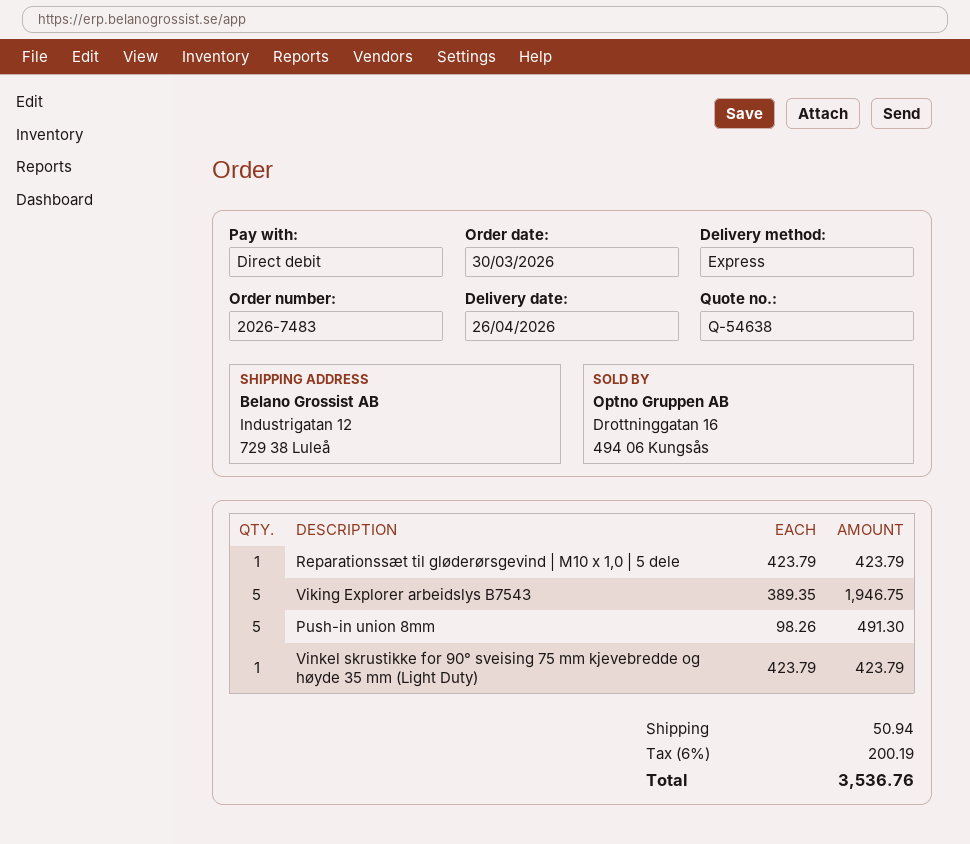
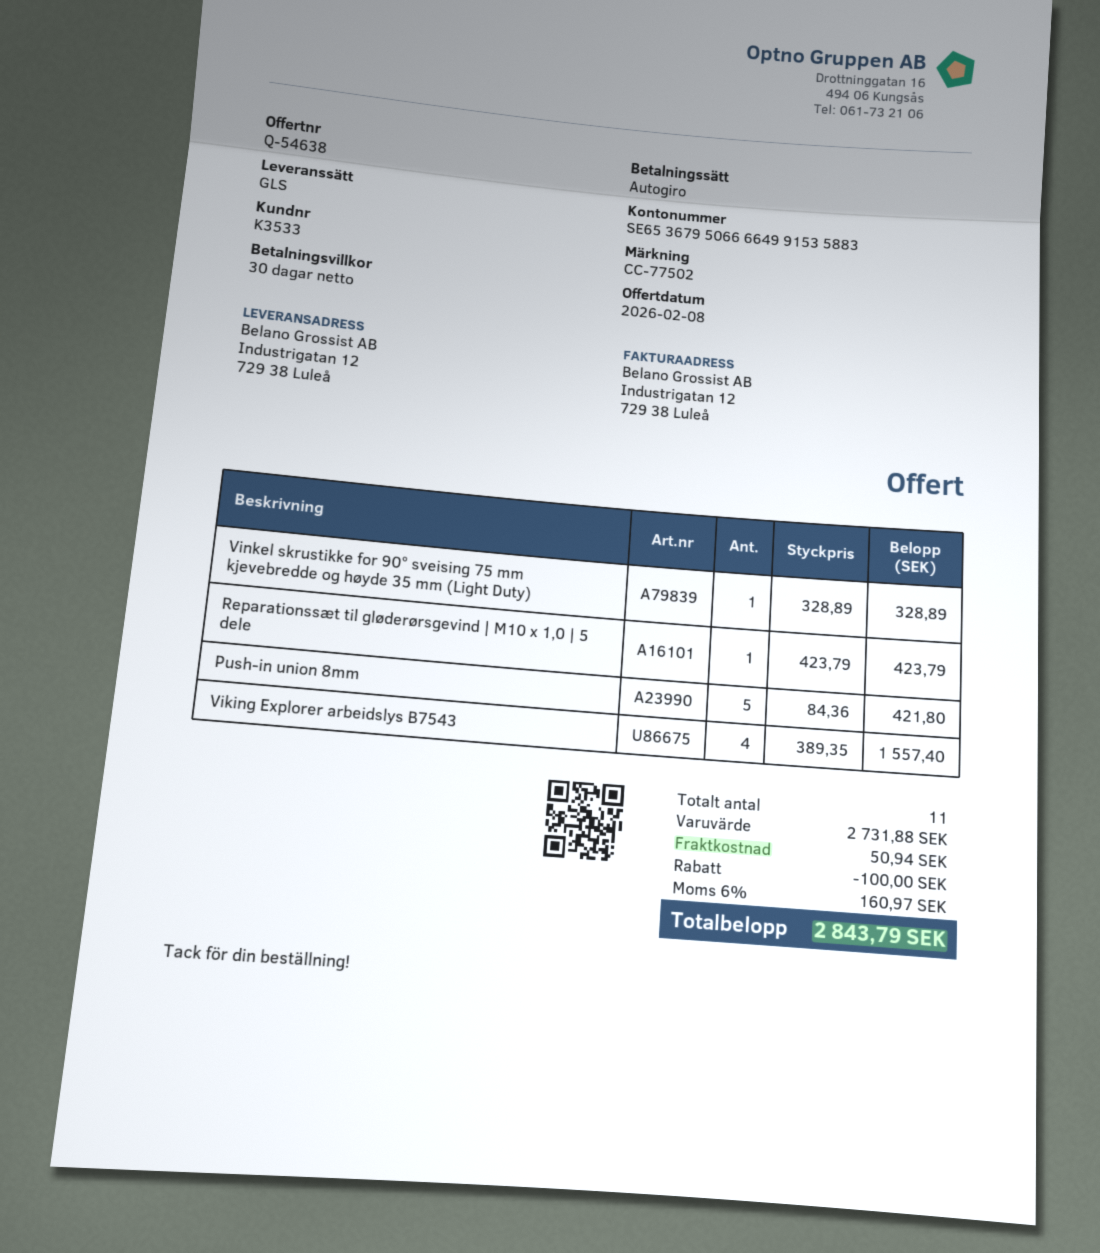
shipping method: express -> GLS
Viking Explorer arbeidslys B7543: 5 x 389.35 = 1946.75 -> 4 x 389.35 = 1557.40
Push-in union 8mm: 5 x 98.26 = 491.30 -> 5 x 84.36 = 421.80
Vinkel skrustikke for 90° sveising 75 mm kjevebredde og høyde 35 mm (Light Duty): 1 x 423.79 = 423.79 -> 1 x 328.89 = 328.89
discount: none -> 100.00
tax: 6% = 200.19 -> 6% = 160.97
total: 3536.76 -> 2843.79

